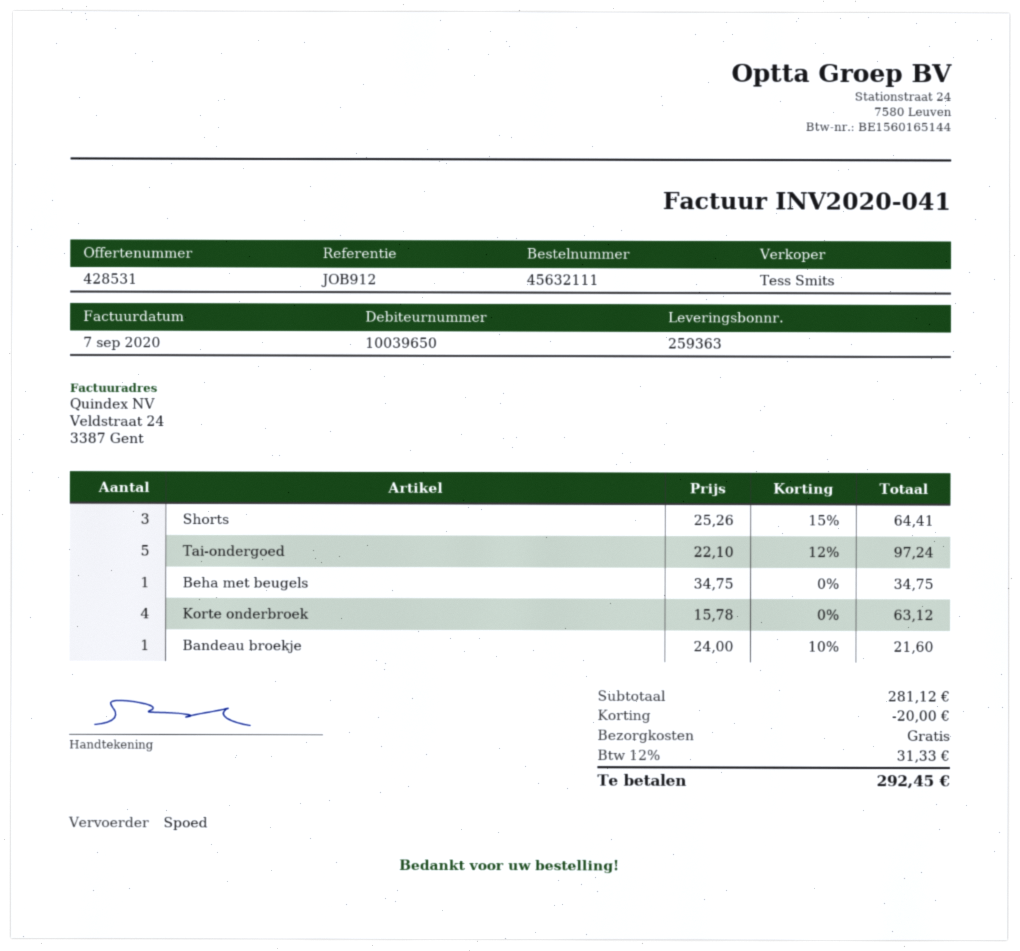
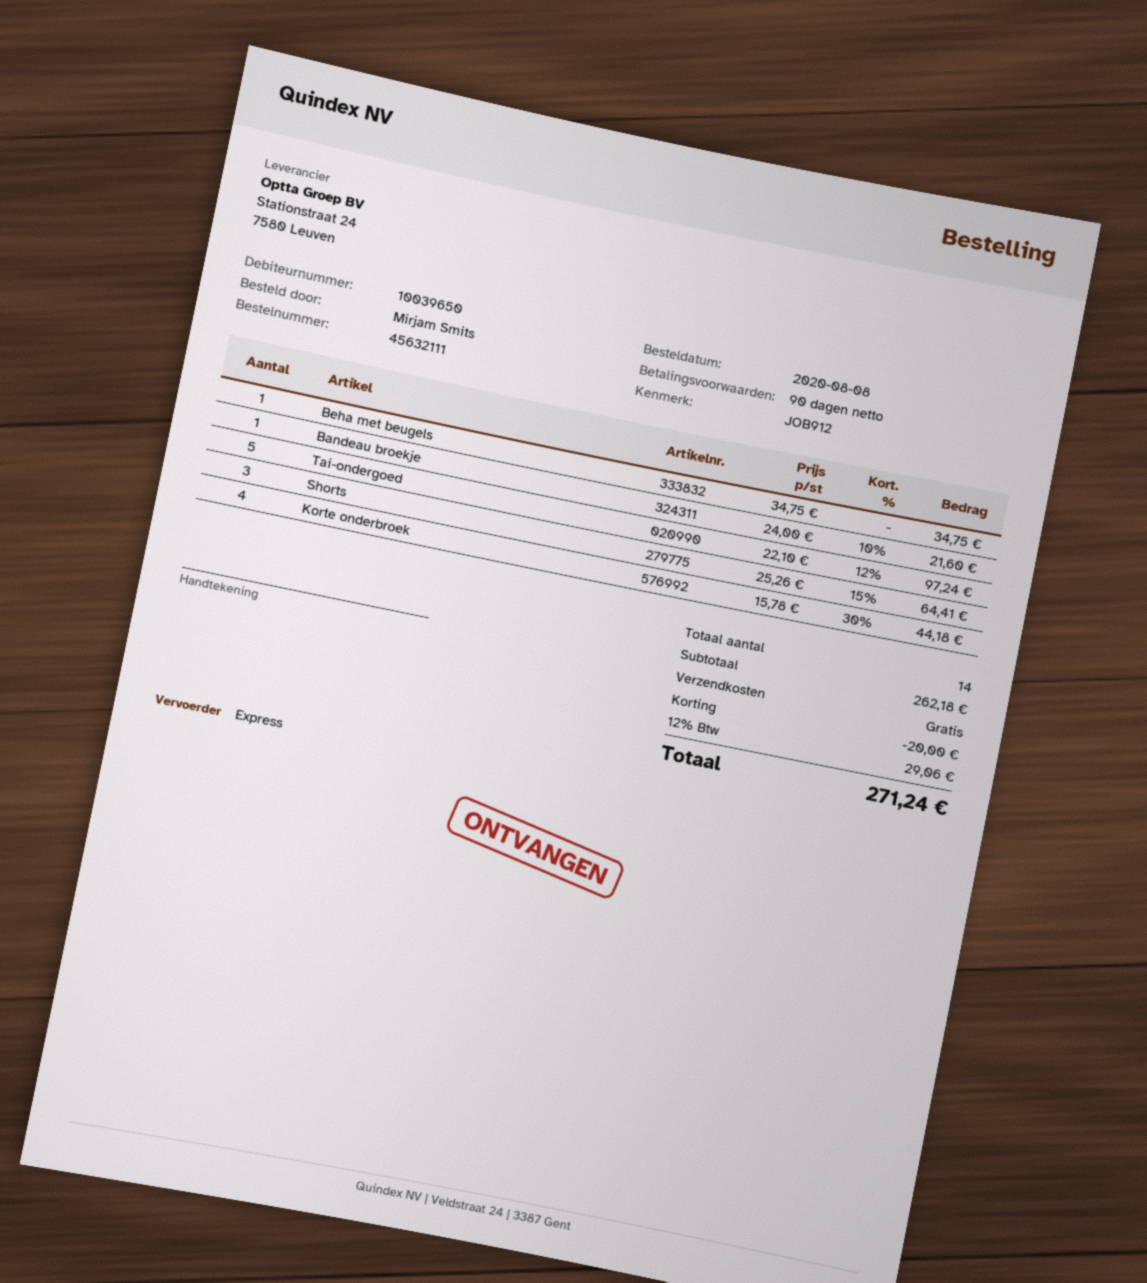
Korte onderbroek: 4 x 15.78 = 63.12 -> 4 x 15.78 - 30% = 44.18
subtotal: 281.12 -> 262.18
tax: 12% = 31.33 -> 12% = 29.06
total: 292.45 -> 271.24

